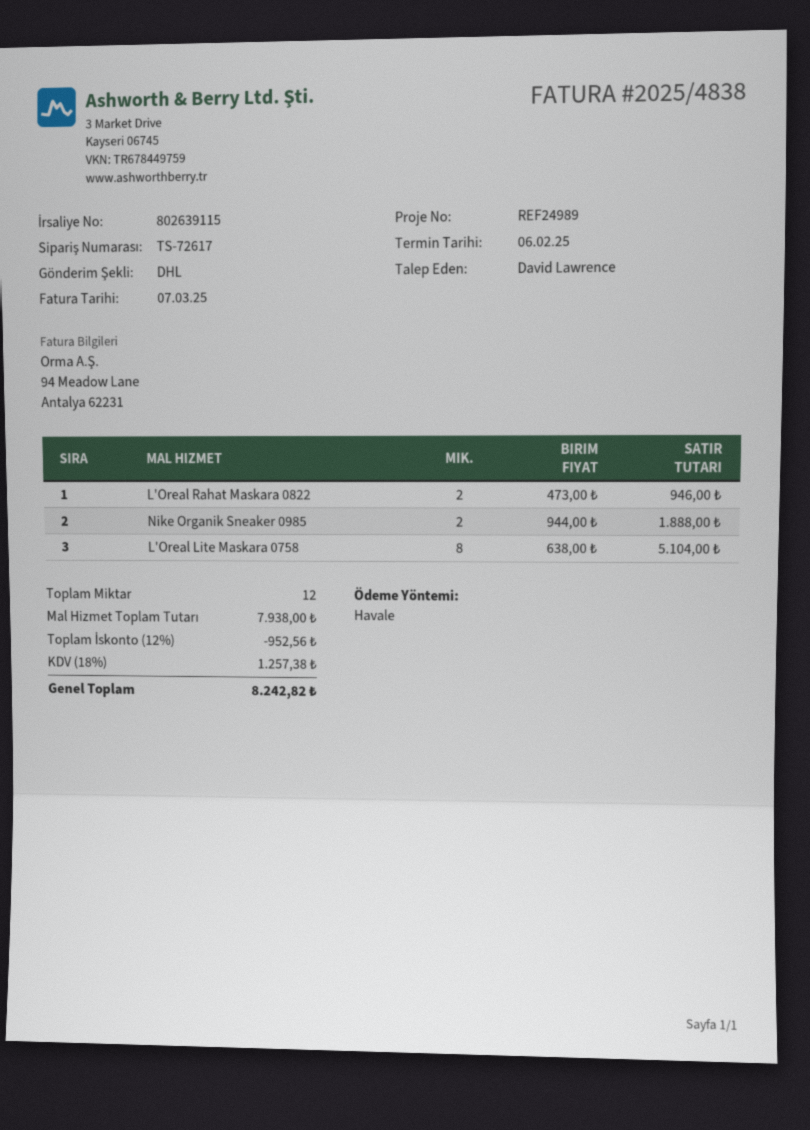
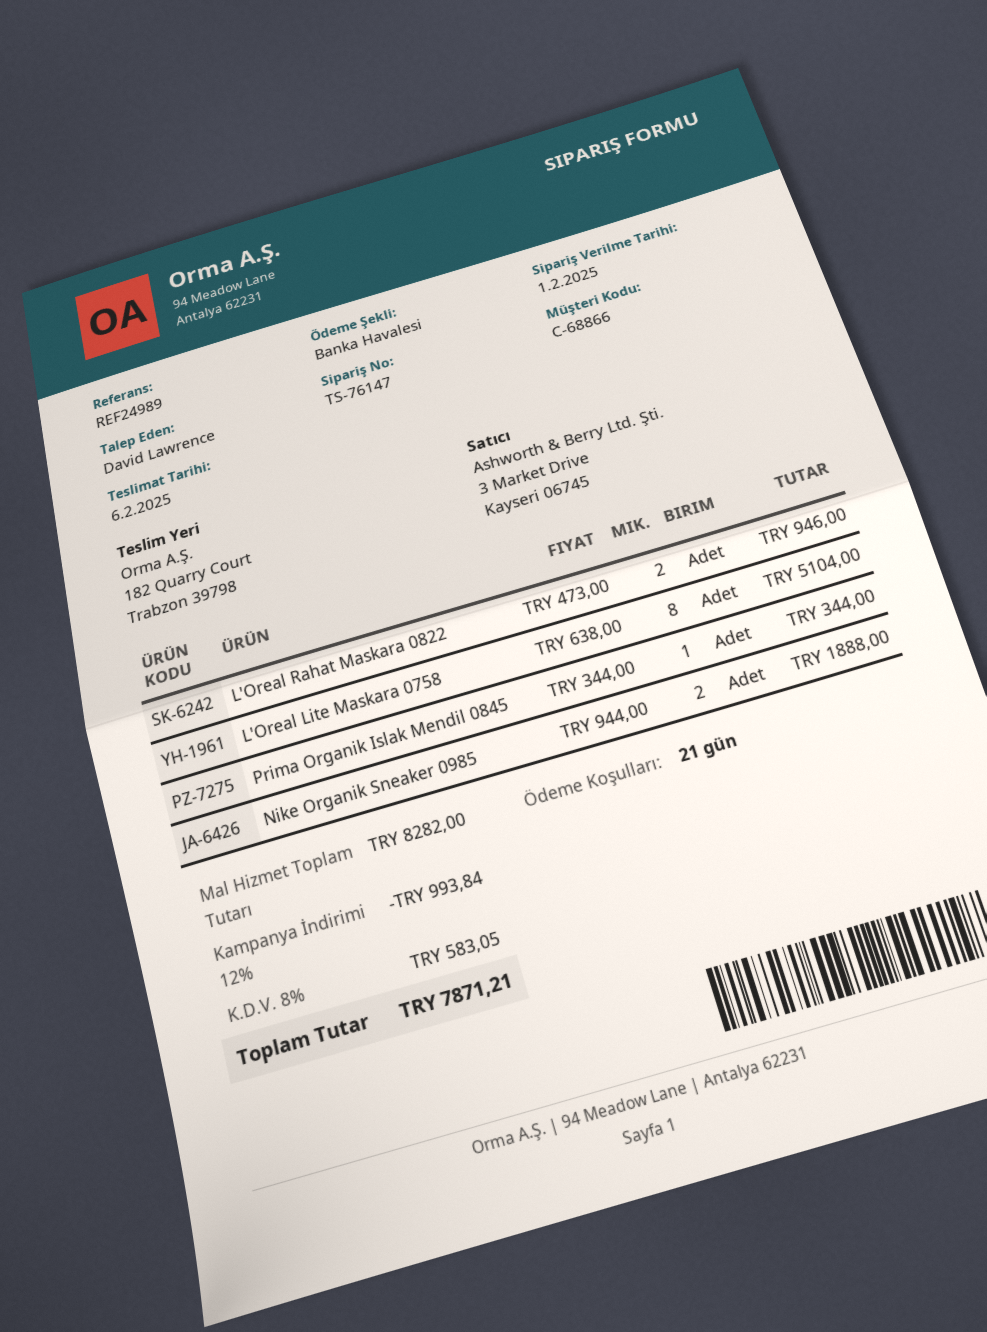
order number: TS-72617 -> TS-76147
Prima Organik Islak Mendil 0845: none -> 1 x 344.00 = 344.00
subtotal: 7938.00 -> 8282.00
discount: 12% = 952.56 -> 12% = 993.84
tax: 18% = 1257.38 -> 8% = 583.05
total: 8242.82 -> 7871.21

